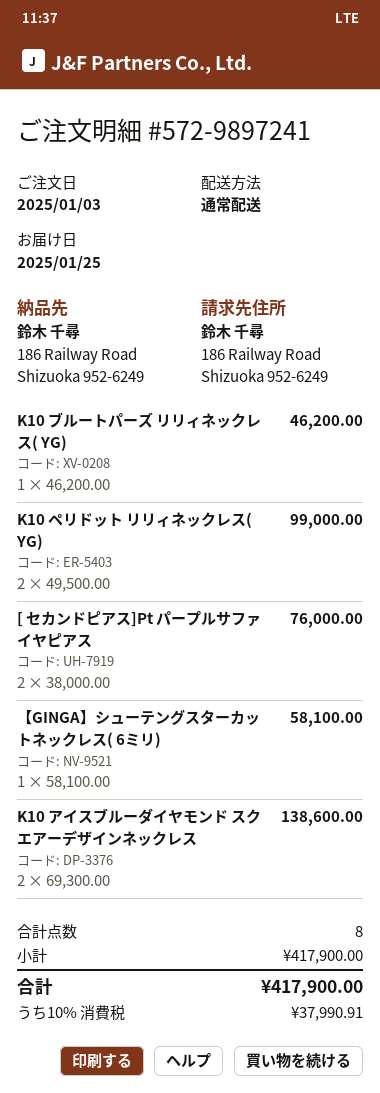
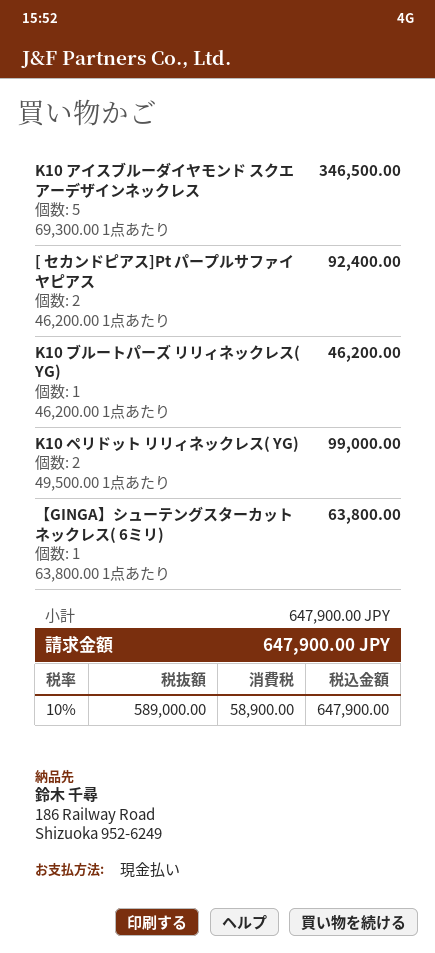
[ セカンドピアス]Pt パープルサファイヤピアス: 2 x 38000.00 = 76000.00 -> 2 x 46200.00 = 92400.00
【GINGA】シューテングスターカットネックレス( 6ミリ): 1 x 58100.00 = 58100.00 -> 1 x 63800.00 = 63800.00
K10 アイスブルーダイヤモンド スクエアーデザインネックレス: 2 x 69300.00 = 138600.00 -> 5 x 69300.00 = 346500.00
subtotal: 417900.00 -> 647900.00
tax: 10% = 37990.91 -> 10% = 58900.00
total: 417900.00 -> 647900.00

